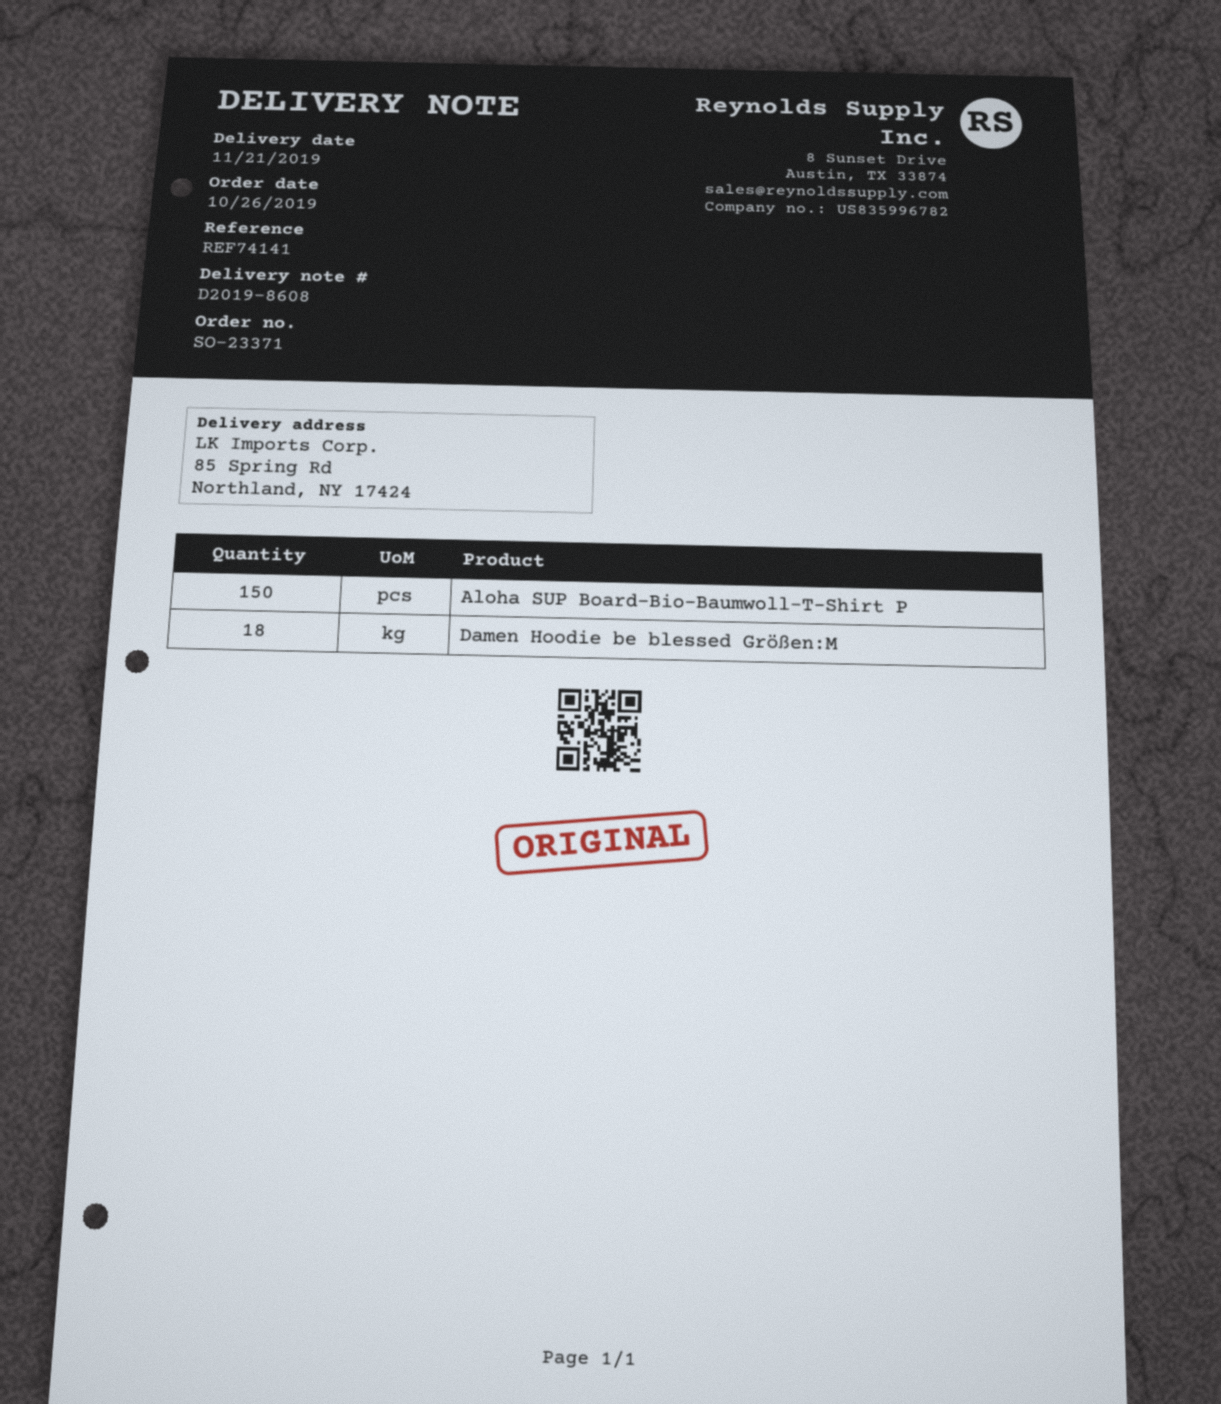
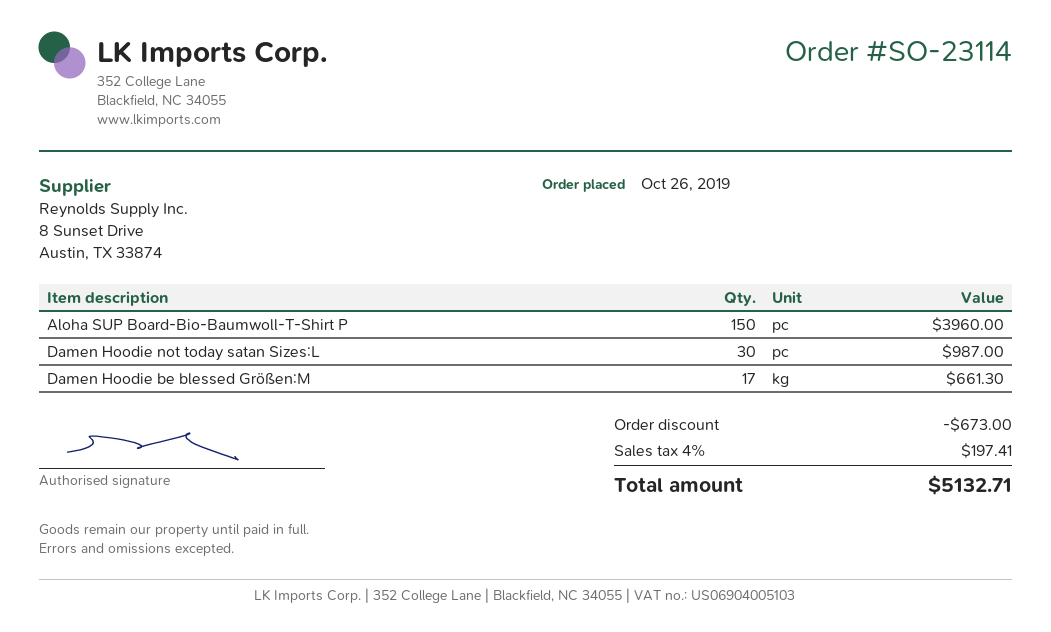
order number: SO-23371 -> SO-23114
Damen Hoodie be blessed Größen:M: 18 -> 17
Damen Hoodie not today satan Sizes:L: none -> 30

